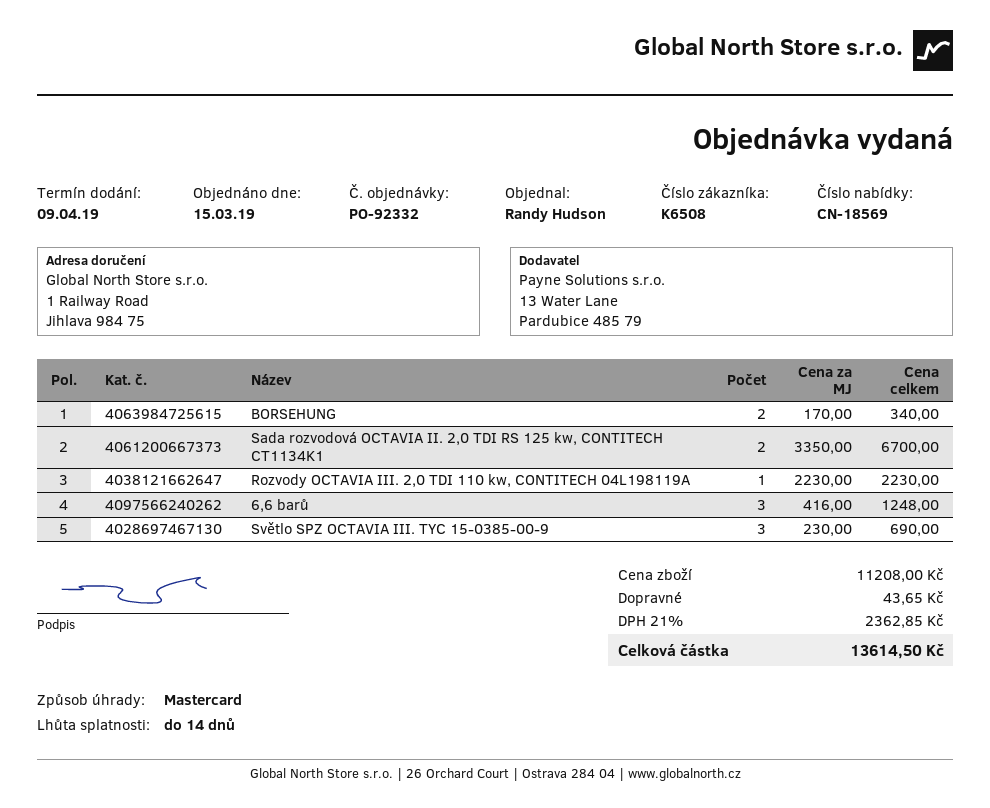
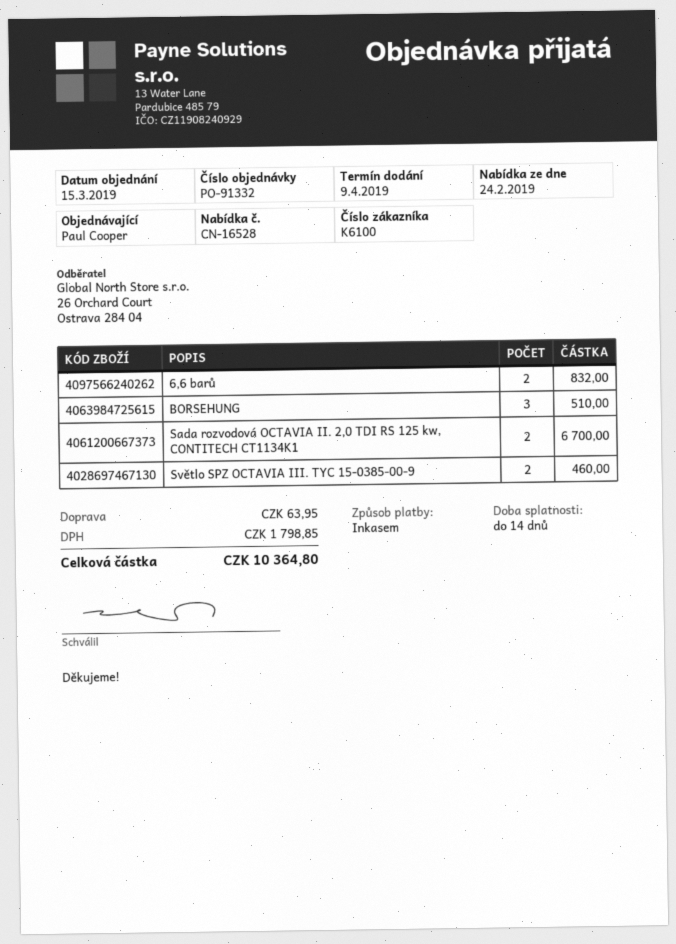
quote number: CN-18569 -> CN-16528
order number: PO-92332 -> PO-91332
customer number: K6508 -> K6100
ordered by: Randy Hudson -> Paul Cooper
payment method: Mastercard -> direct debit
BORSEHUNG: 2 for 340.00 -> 3 for 510.00
Rozvody OCTAVIA III. 2,0 TDI 110 kw, CONTITECH 04L198119A: 1 for 2230.00 -> none
6,6 barů: 3 for 1248.00 -> 2 for 832.00
Světlo SPZ OCTAVIA III. TYC 15-0385-00-9: 3 for 690.00 -> 2 for 460.00
shipping: 43.65 -> 63.95
tax: 2362.85 -> 1798.85
total: 13614.50 -> 10364.80

